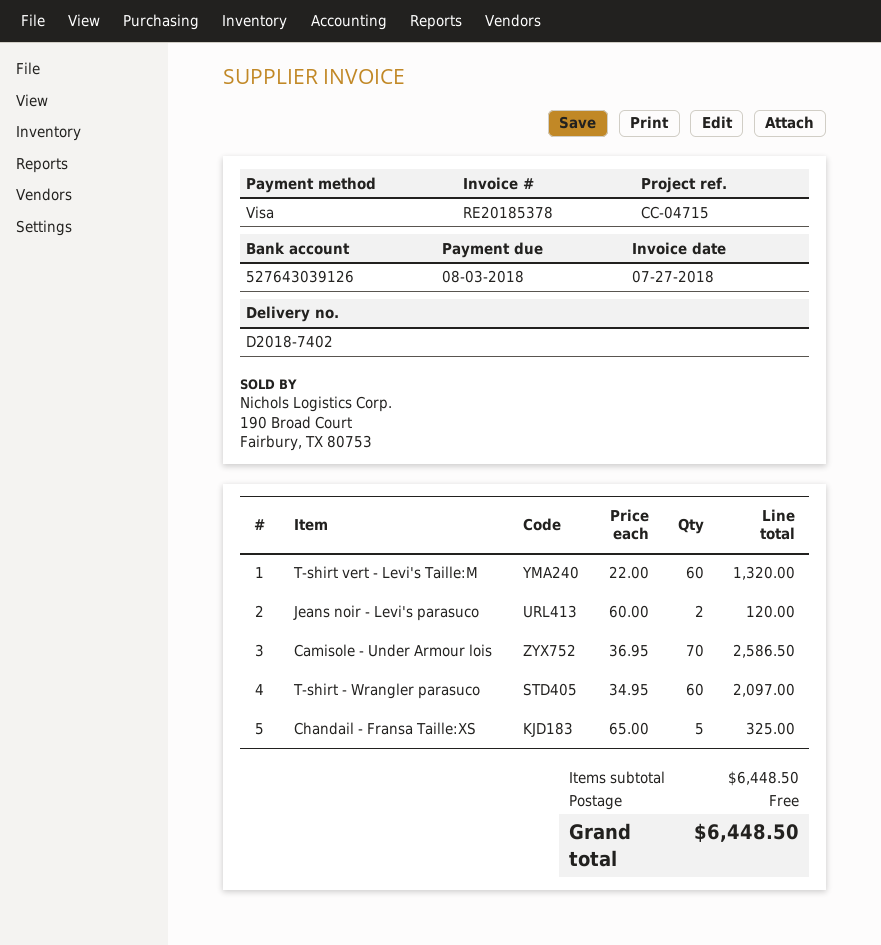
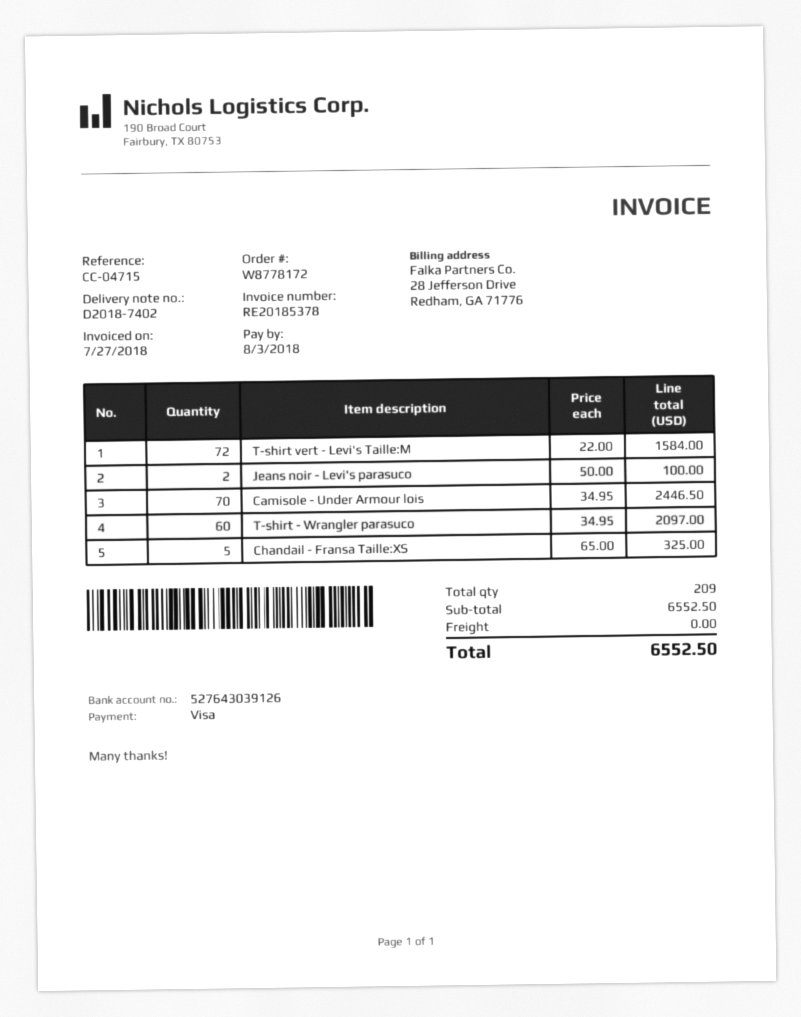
T-shirt vert - Levi's Taille:M: 60 x 22.00 = 1320.00 -> 72 x 22.00 = 1584.00
Jeans noir - Levi's parasuco: 2 x 60.00 = 120.00 -> 2 x 50.00 = 100.00
Camisole - Under Armour lois: 70 x 36.95 = 2586.50 -> 70 x 34.95 = 2446.50
subtotal: 6448.50 -> 6552.50
total: 6448.50 -> 6552.50

